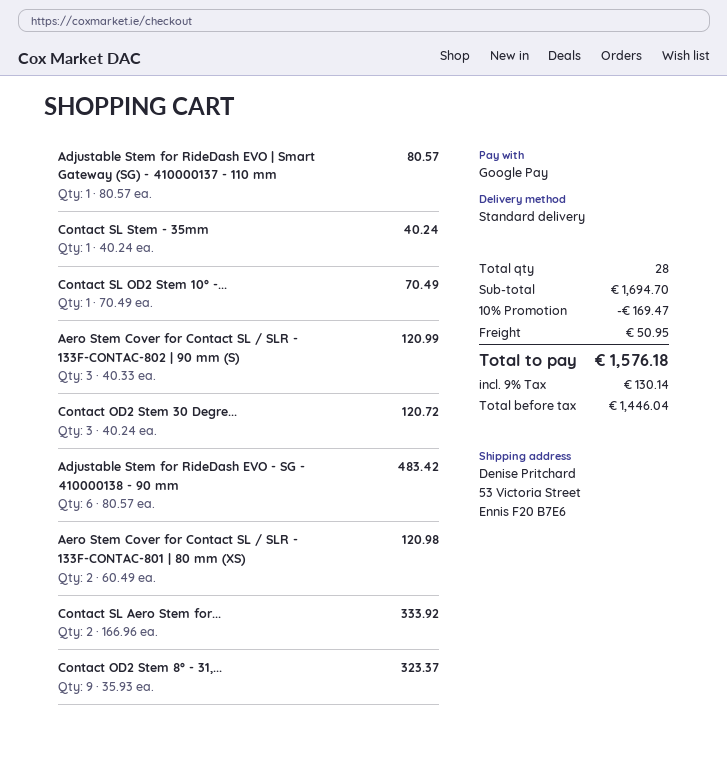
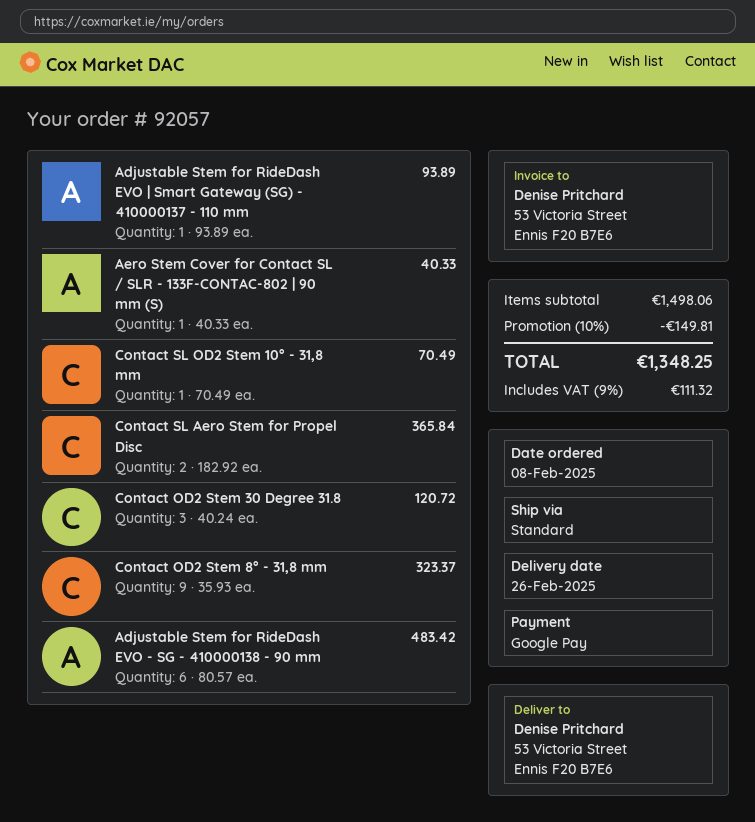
Adjustable Stem for RideDash EVO | Smart Gateway (SG) - 410000137 - 110 mm: 1 x 80.57 = 80.57 -> 1 x 93.89 = 93.89
Contact SL Stem - 35mm: 1 x 40.24 = 40.24 -> none
Aero Stem Cover for Contact SL / SLR - 133F-CONTAC-802 | 90 mm (S): 3 x 40.33 = 120.99 -> 1 x 40.33 = 40.33
Aero Stem Cover for Contact SL / SLR - 133F-CONTAC-801 | 80 mm (XS): 2 x 60.49 = 120.98 -> none
Contact SL Aero Stem for...: 2 x 166.96 = 333.92 -> 2 x 182.92 = 365.84
subtotal: 1694.70 -> 1498.06
discount: 10% = 169.47 -> 10% = 149.81
shipping: 50.95 -> none
tax: 9% = 130.14 -> 9% = 111.32
total: 1576.18 -> 1348.25

